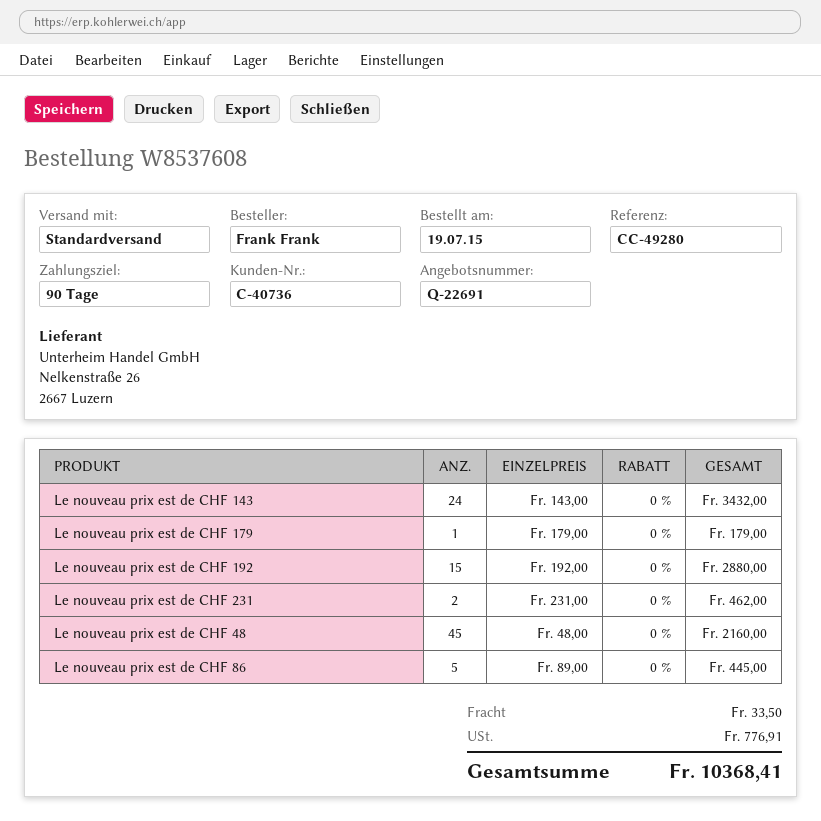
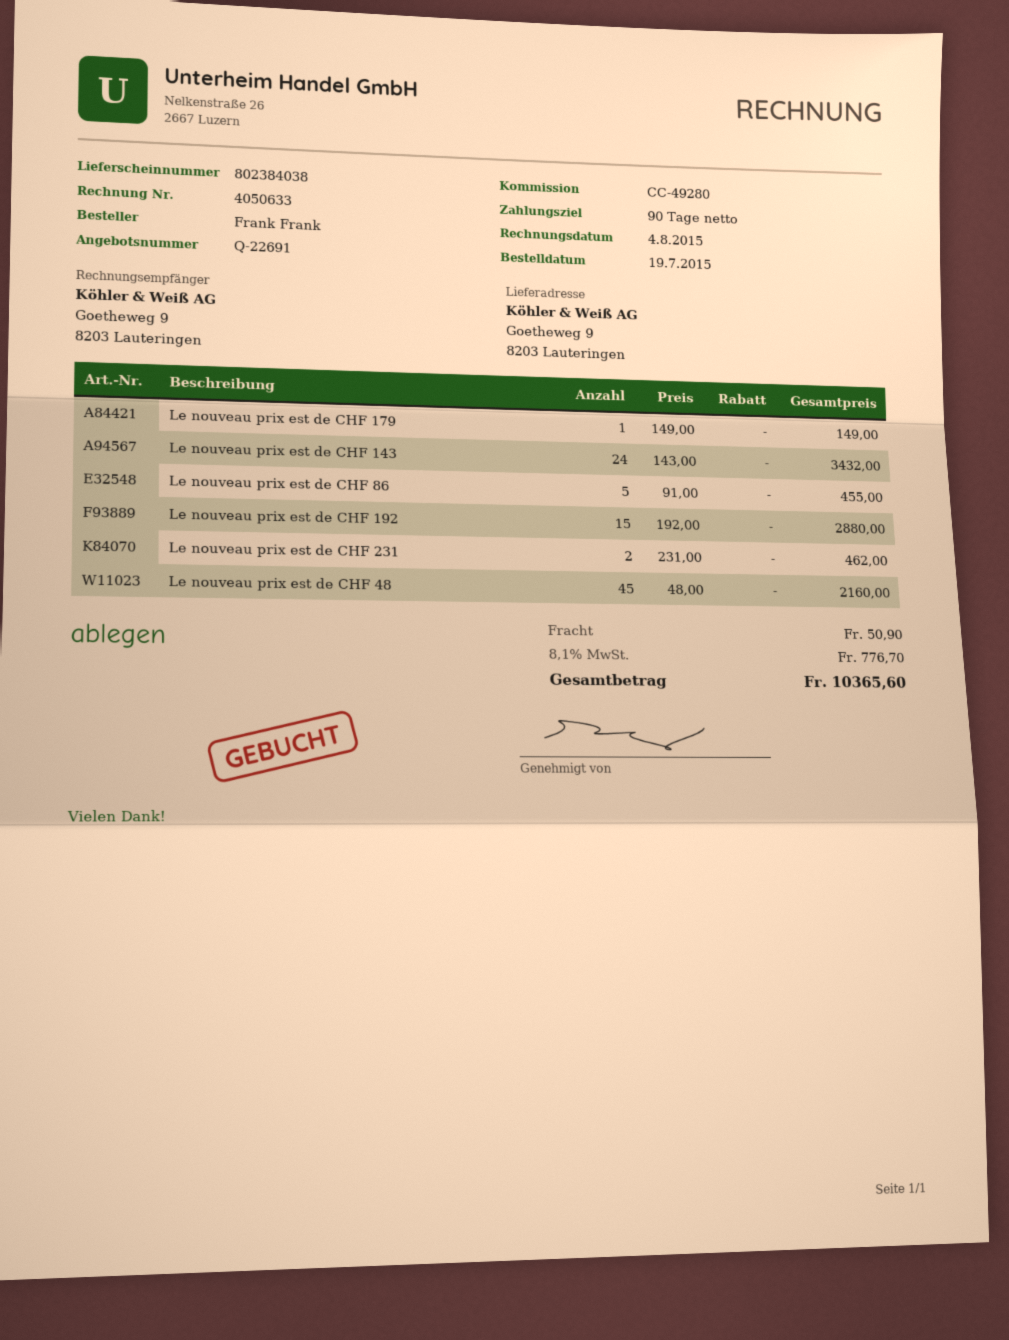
Le nouveau prix est de CHF 179: 1 x 179.00 = 179.00 -> 1 x 149.00 = 149.00
Le nouveau prix est de CHF 86: 5 x 89.00 = 445.00 -> 5 x 91.00 = 455.00
shipping: 33.50 -> 50.90
tax: 776.91 -> 776.70
total: 10368.41 -> 10365.60

